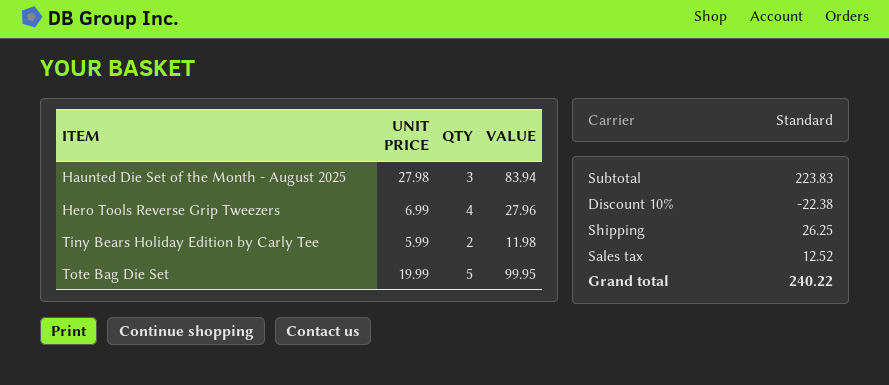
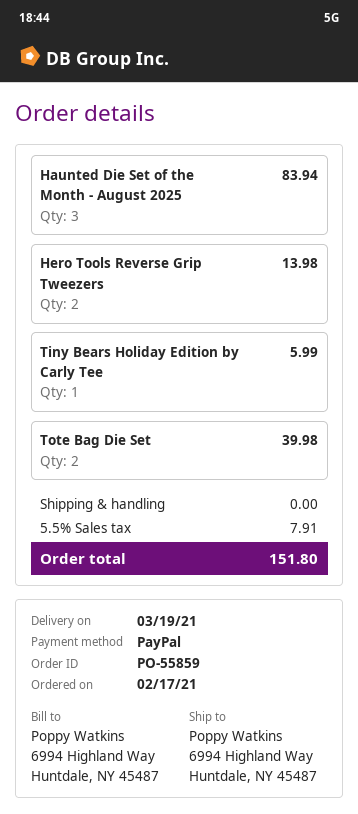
Hero Tools Reverse Grip Tweezers: 4 for 27.96 -> 2 for 13.98
Tiny Bears Holiday Edition by Carly Tee: 2 for 11.98 -> 1 for 5.99
Tote Bag Die Set: 5 for 99.95 -> 2 for 39.98
discount: 10% = 22.38 -> none
shipping: 26.25 -> 0.00
tax: 12.52 -> 7.91
total: 240.22 -> 151.80

